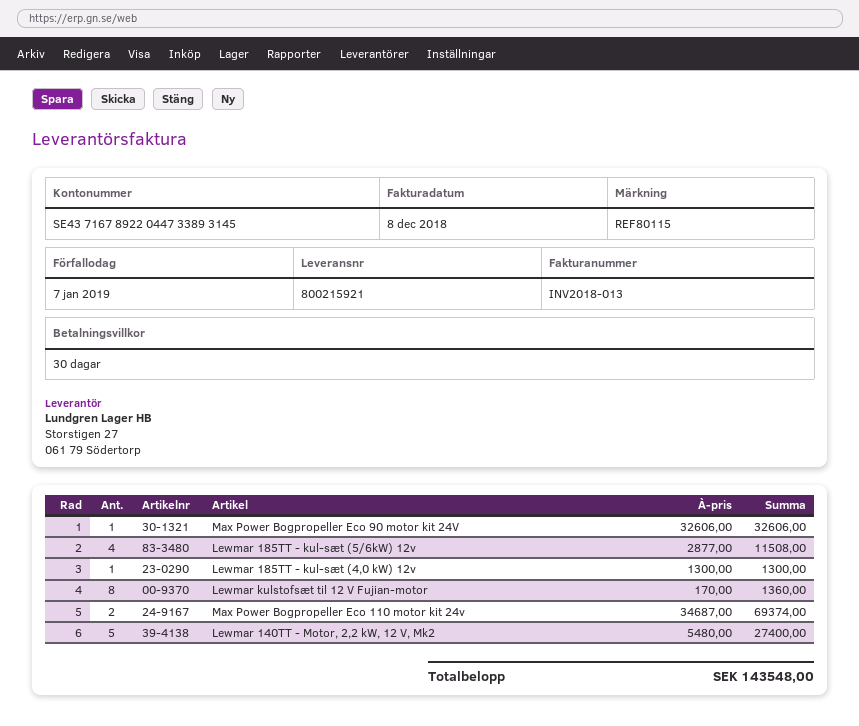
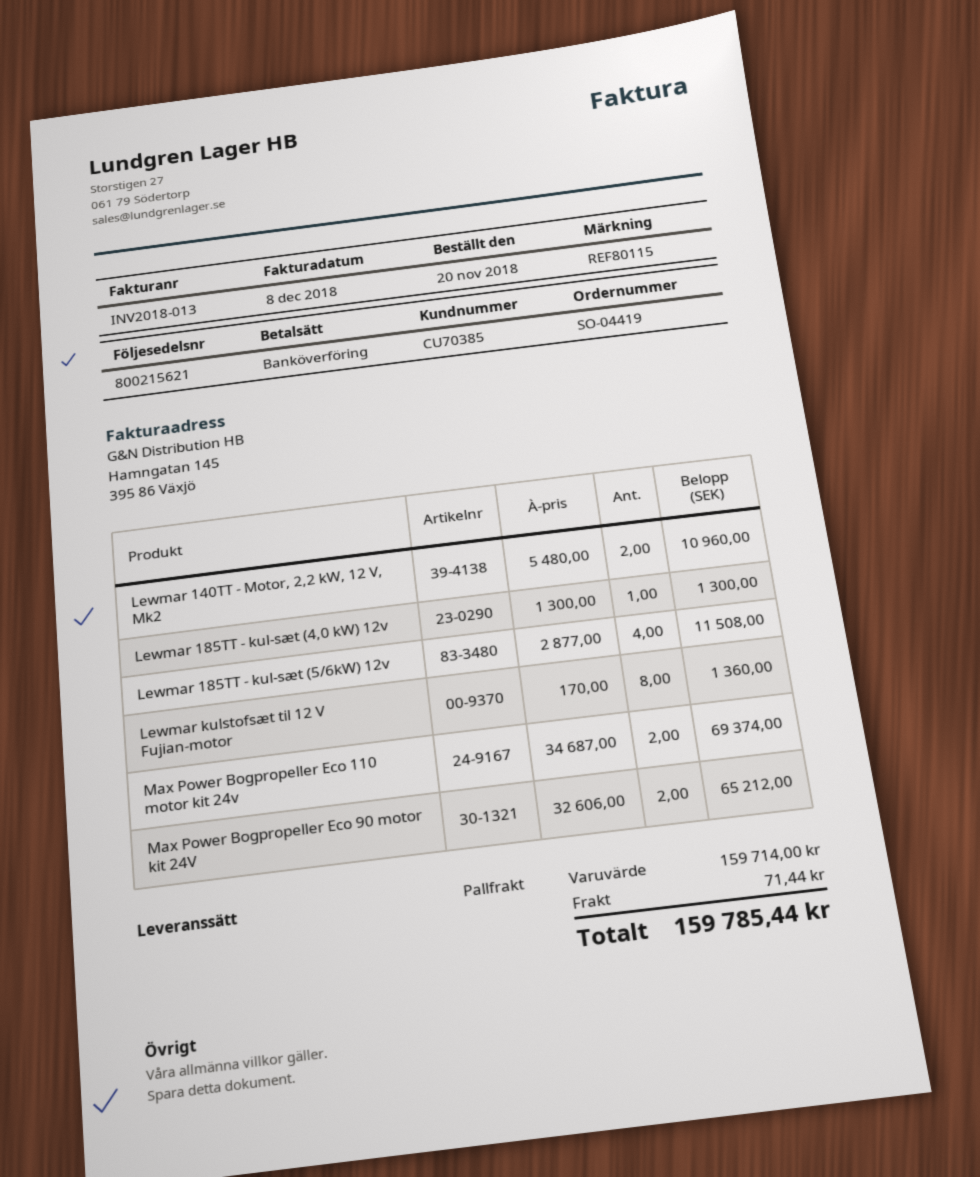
delivery note number: 800215921 -> 800215621
Max Power Bogpropeller Eco 90 motor kit 24V: 1 x 32606.00 = 32606.00 -> 2 x 32606.00 = 65212.00
Lewmar 140TT - Motor, 2,2 kW, 12 V, Mk2: 5 x 5480.00 = 27400.00 -> 2 x 5480.00 = 10960.00
shipping: none -> 71.44
total: 143548.00 -> 159785.44

